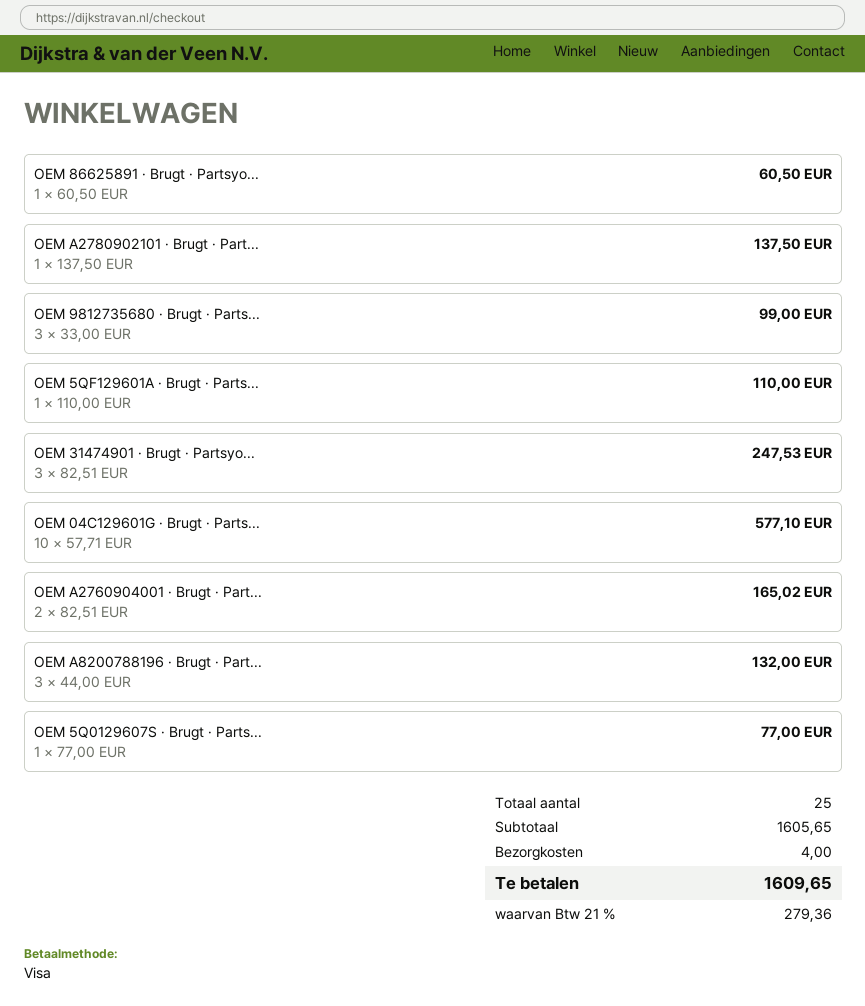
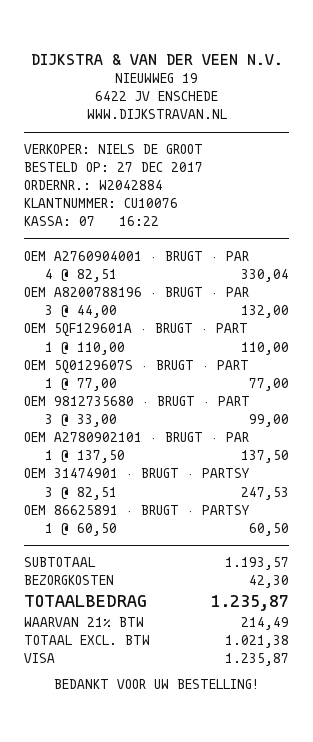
OEM 04C129601G · Brugt · Parts...: 10 x 57.71 = 577.10 -> none
OEM A2760904001 · Brugt · Part...: 2 x 82.51 = 165.02 -> 4 x 82.51 = 330.04
subtotal: 1605.65 -> 1193.57
shipping: 4.00 -> 42.30
tax: 21% = 279.36 -> 21% = 214.49
total: 1609.65 -> 1235.87

